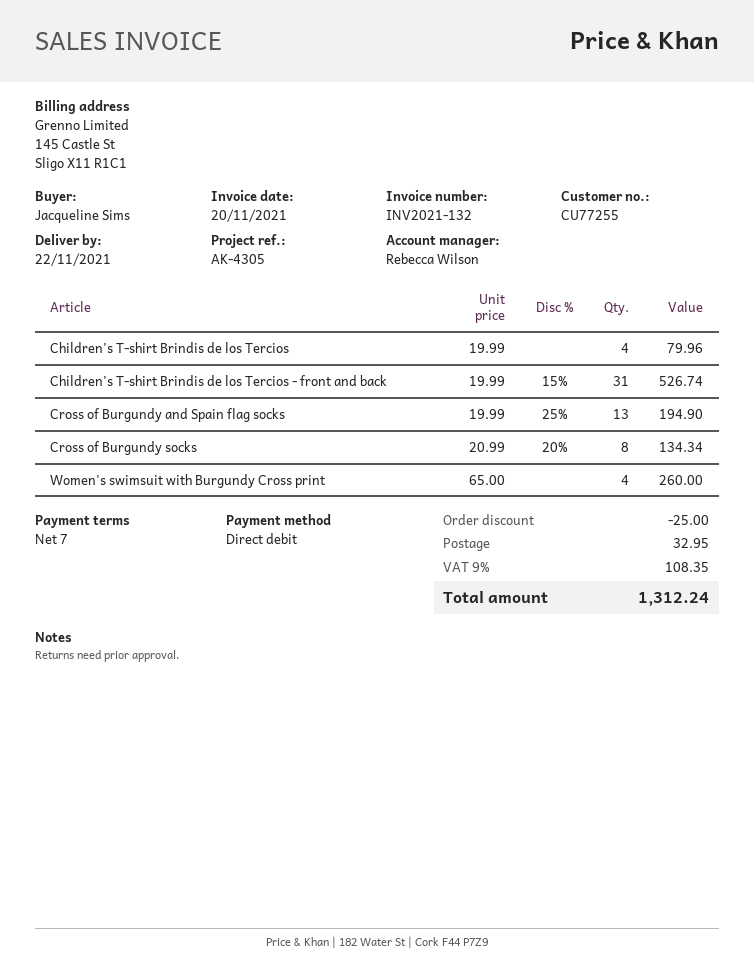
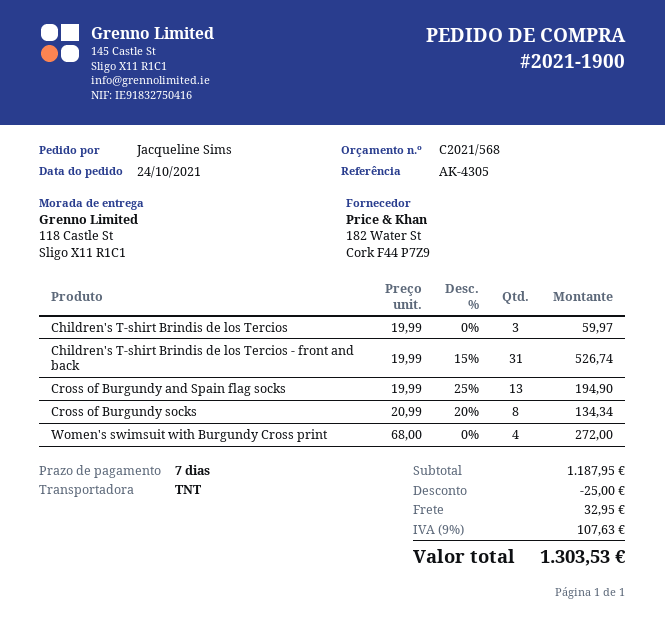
Children's T-shirt Brindis de los Tercios: 4 x 19.99 = 79.96 -> 3 x 19.99 = 59.97
Women's swimsuit with Burgundy Cross print: 4 x 65.00 = 260.00 -> 4 x 68.00 = 272.00
tax: 9% = 108.35 -> 9% = 107.63
total: 1312.24 -> 1303.53

